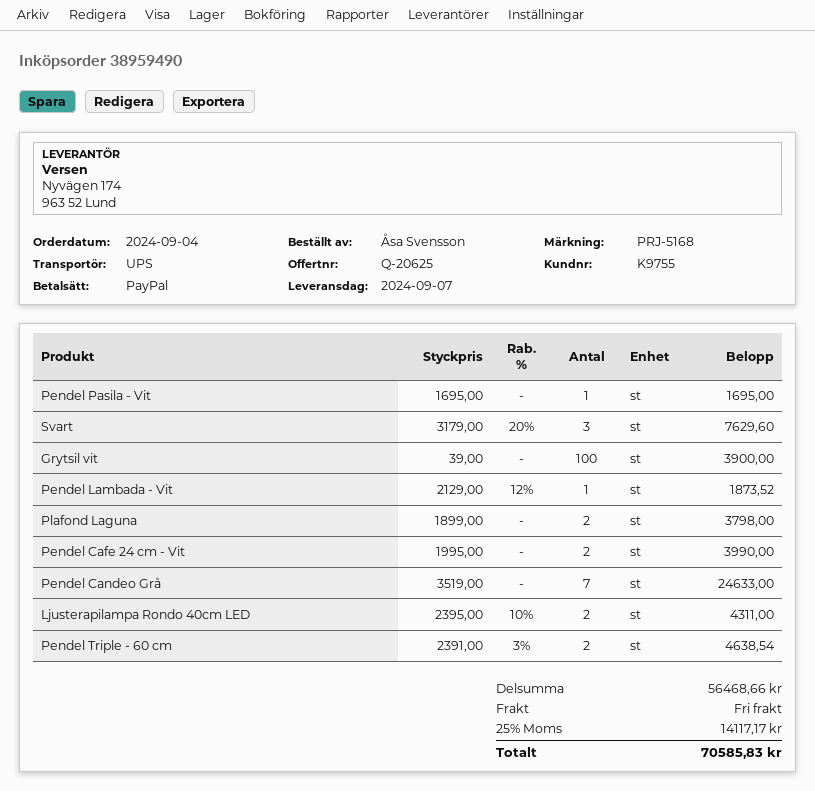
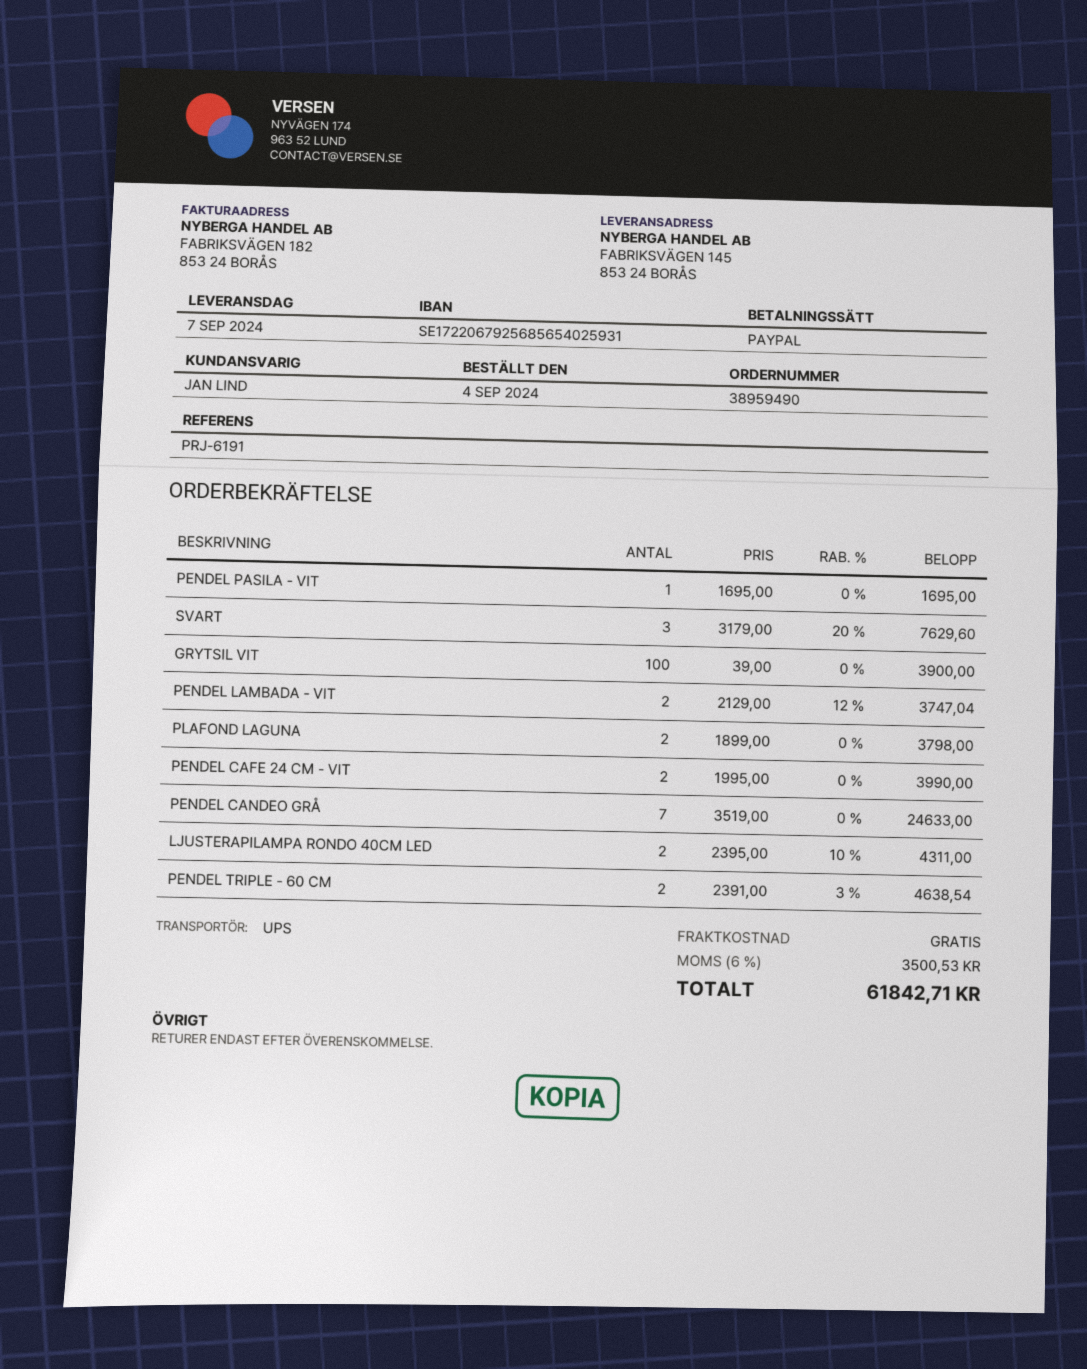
reference: PRJ-5168 -> PRJ-6191
Pendel Lambada - Vit: 1 x 2129.00 - 12% = 1873.52 -> 2 x 2129.00 - 12% = 3747.04
tax: 25% = 14117.17 -> 6% = 3500.53
total: 70585.83 -> 61842.71

